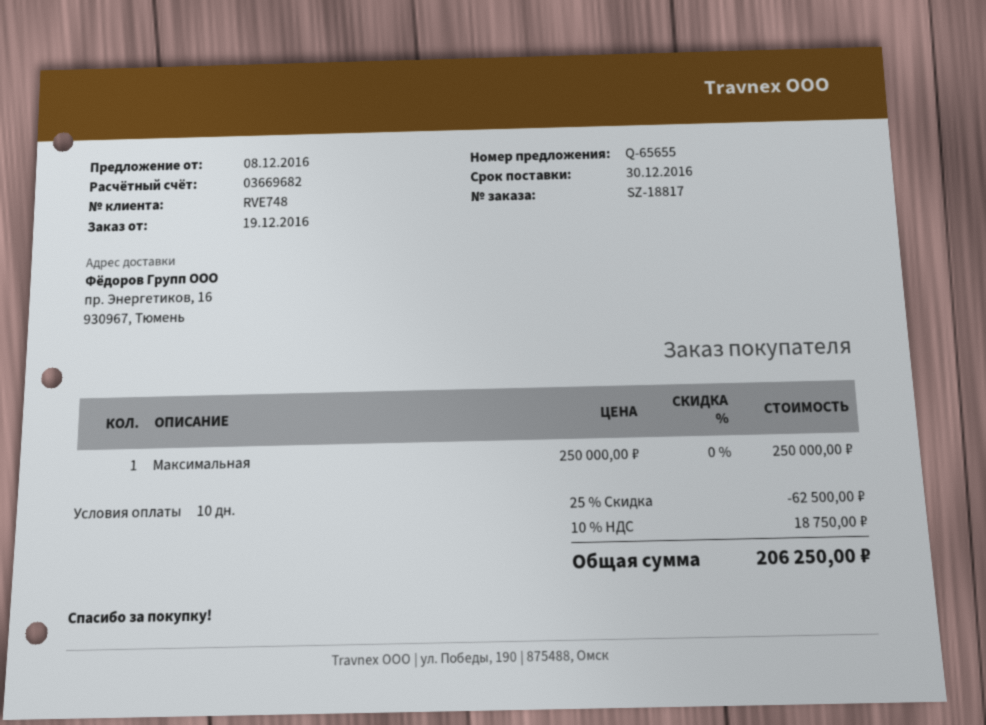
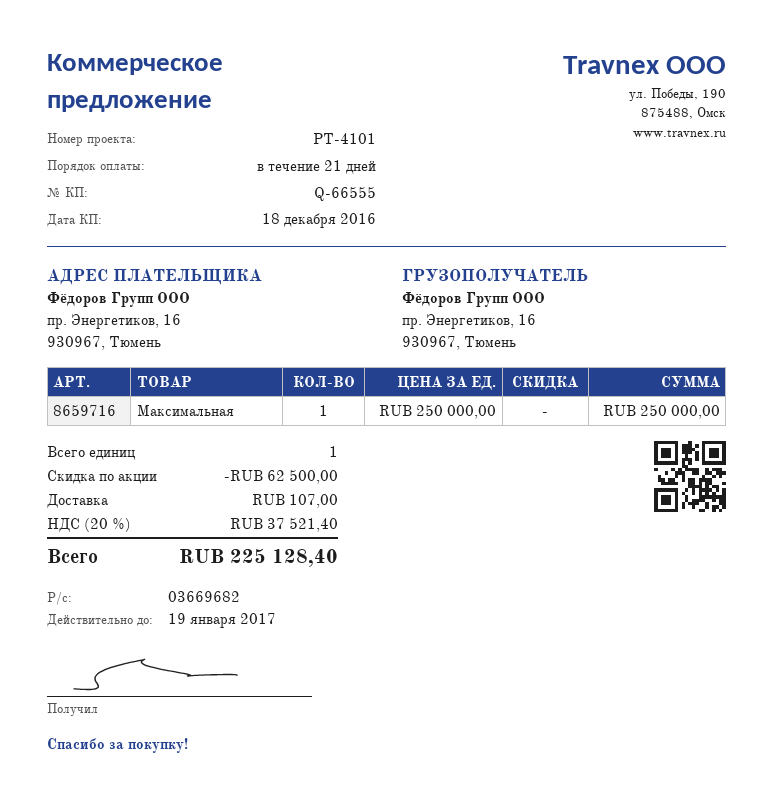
quote number: Q-65655 -> Q-66555
quote date: 2016-12-08 -> 2016-12-18
payment terms: 10 days -> 21 days
shipping: none -> 107.00
tax: 10% = 18750.00 -> 20% = 37521.40
total: 206250.00 -> 225128.40

